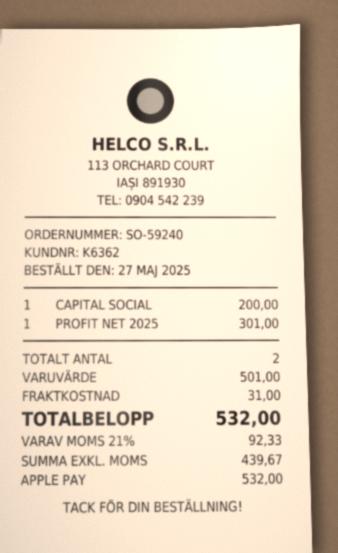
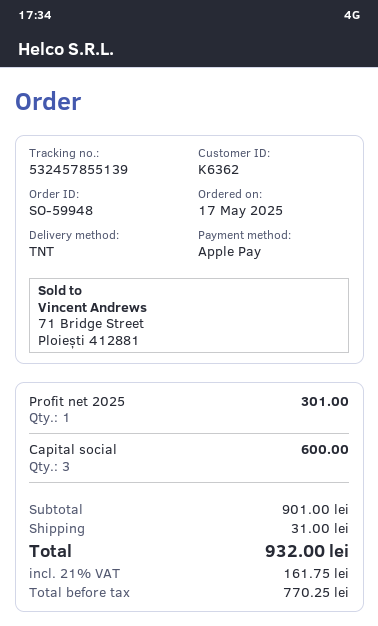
order number: SO-59240 -> SO-59948
order date: 2025-05-27 -> 2025-05-17
CAPITAL SOCIAL: 1 for 200.00 -> 3 for 600.00
subtotal: 501.00 -> 901.00
net: 439.67 -> 770.25
tax: 21% = 92.33 -> 21% = 161.75
total: 532.00 -> 932.00

